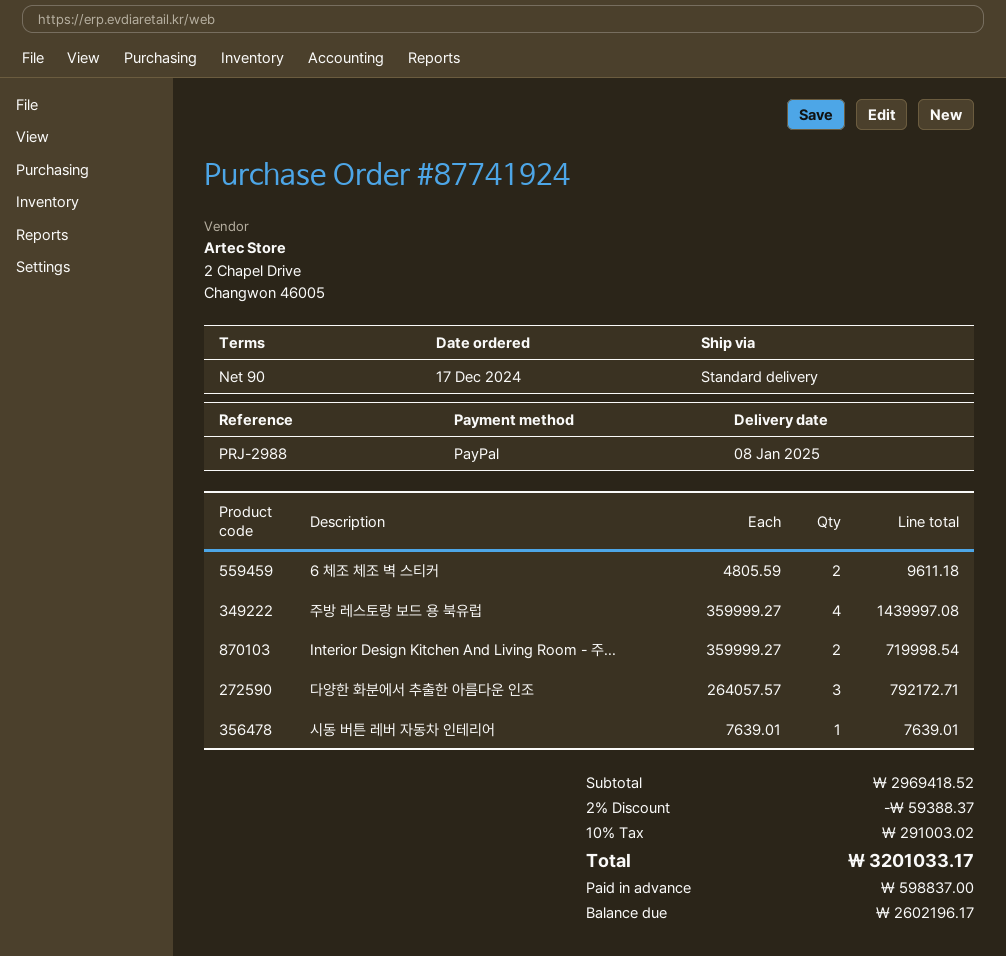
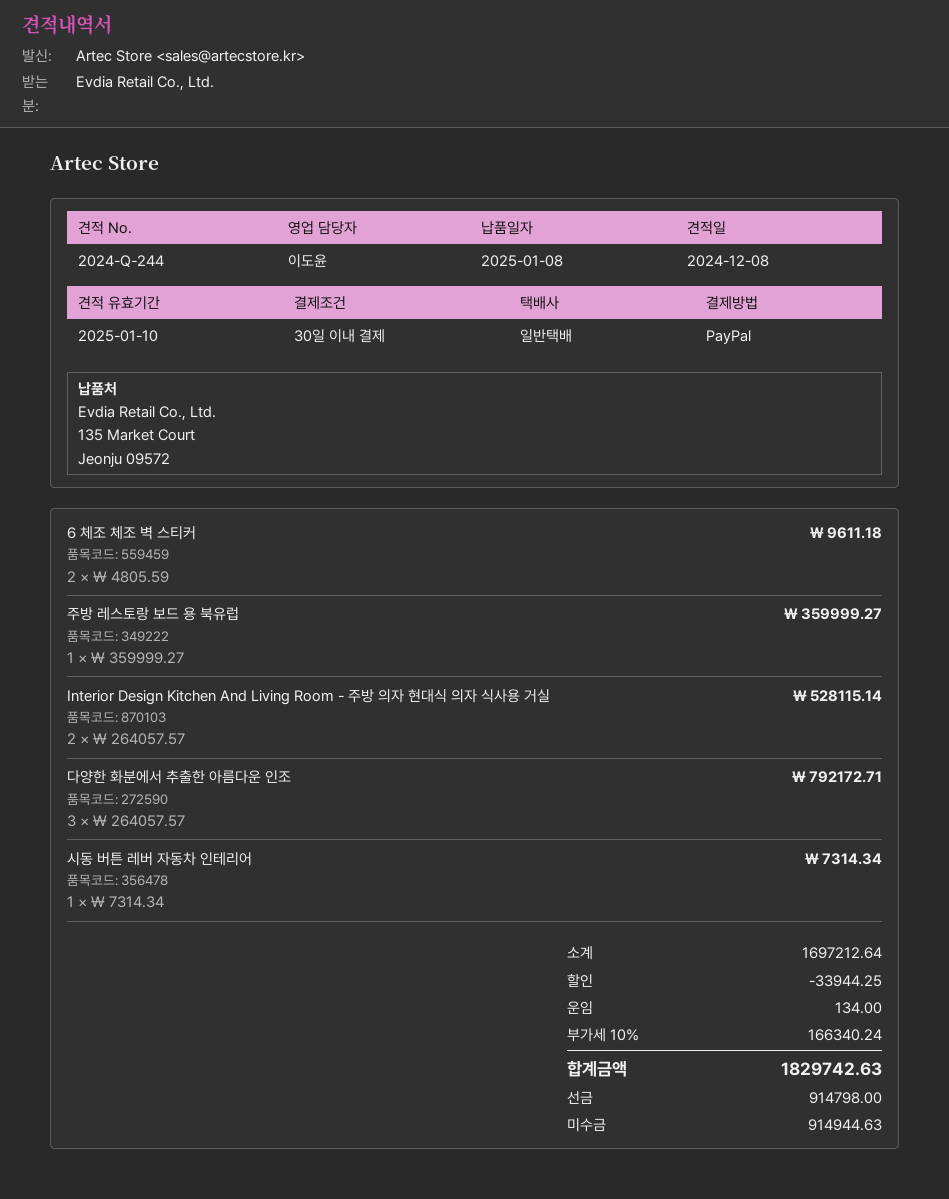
payment terms: 90 days -> 30 days
주방 레스토랑 보드 용 북유럽: 4 x 359999.27 = 1439997.08 -> 1 x 359999.27 = 359999.27
Interior Design Kitchen And Living Room - 주...: 2 x 359999.27 = 719998.54 -> 2 x 264057.57 = 528115.14
시동 버튼 레버 자동차 인테리어: 1 x 7639.01 = 7639.01 -> 1 x 7314.34 = 7314.34
subtotal: 2969418.52 -> 1697212.64
discount: 59388.37 -> 33944.25
shipping: none -> 134.00
tax: 10% = 291003.02 -> 10% = 166340.24
total: 3201033.17 -> 1829742.63
deposit: 598837.00 -> 914798.00
balance: 2602196.17 -> 914944.63

